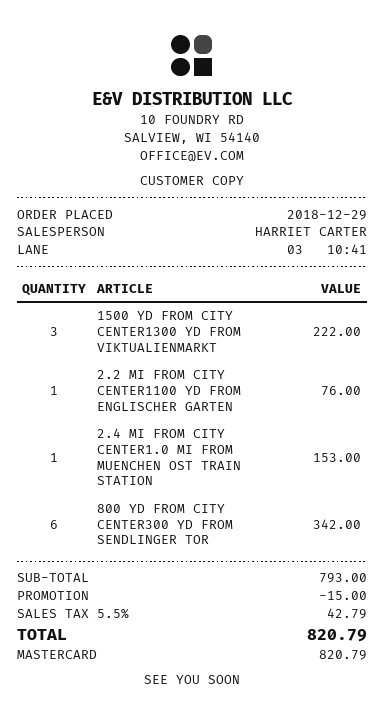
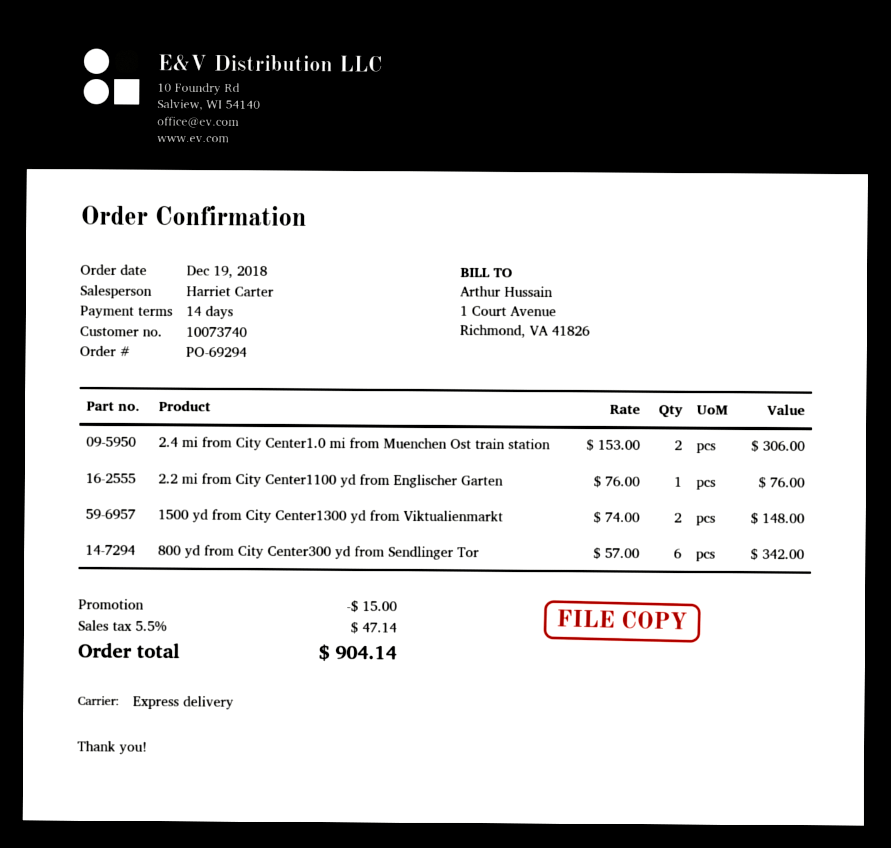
order date: 2018-12-29 -> 2018-12-19
1500 YD FROM CITY CENTER1300 YD FROM VIKTUALIENMARKT: 3 for 222.00 -> 2 for 148.00
2.4 MI FROM CITY CENTER1.0 MI FROM MUENCHEN OST TRAIN STATION: 1 for 153.00 -> 2 for 306.00
tax: 5.5% = 42.79 -> 5.5% = 47.14
total: 820.79 -> 904.14

